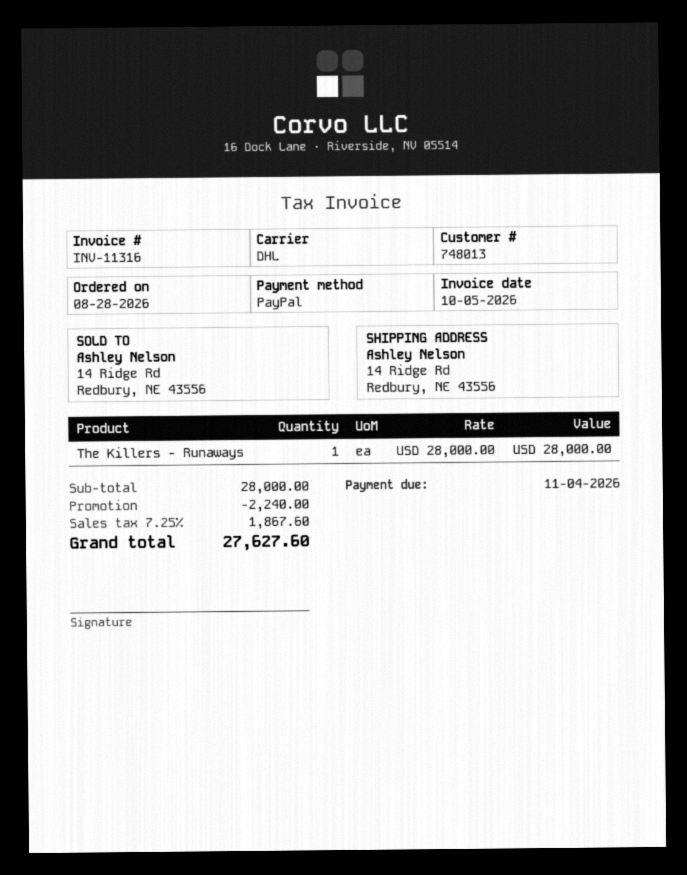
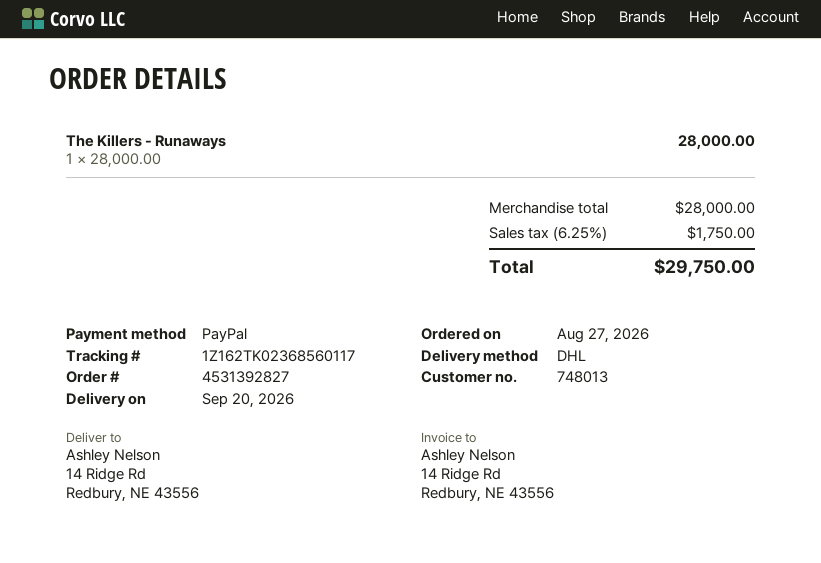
order date: 2026-08-28 -> 2026-08-27
discount: 2240.00 -> none
tax: 7.25% = 1867.60 -> 6.25% = 1750.00
total: 27627.60 -> 29750.00

